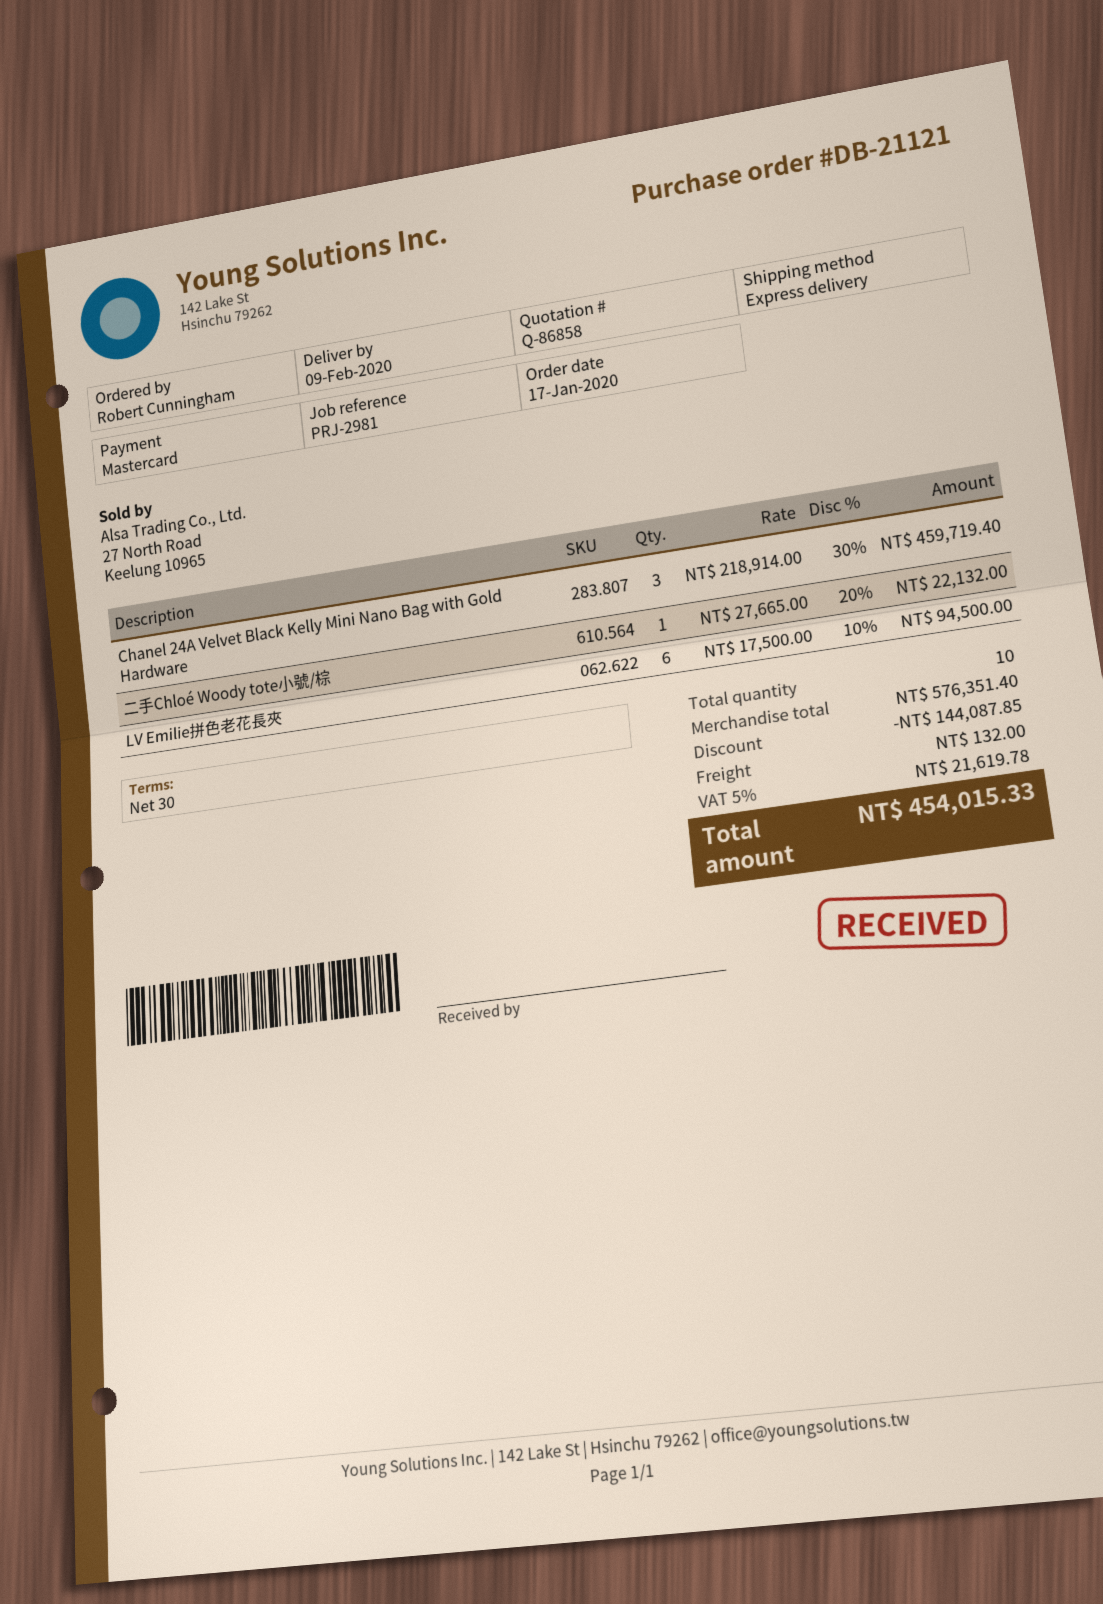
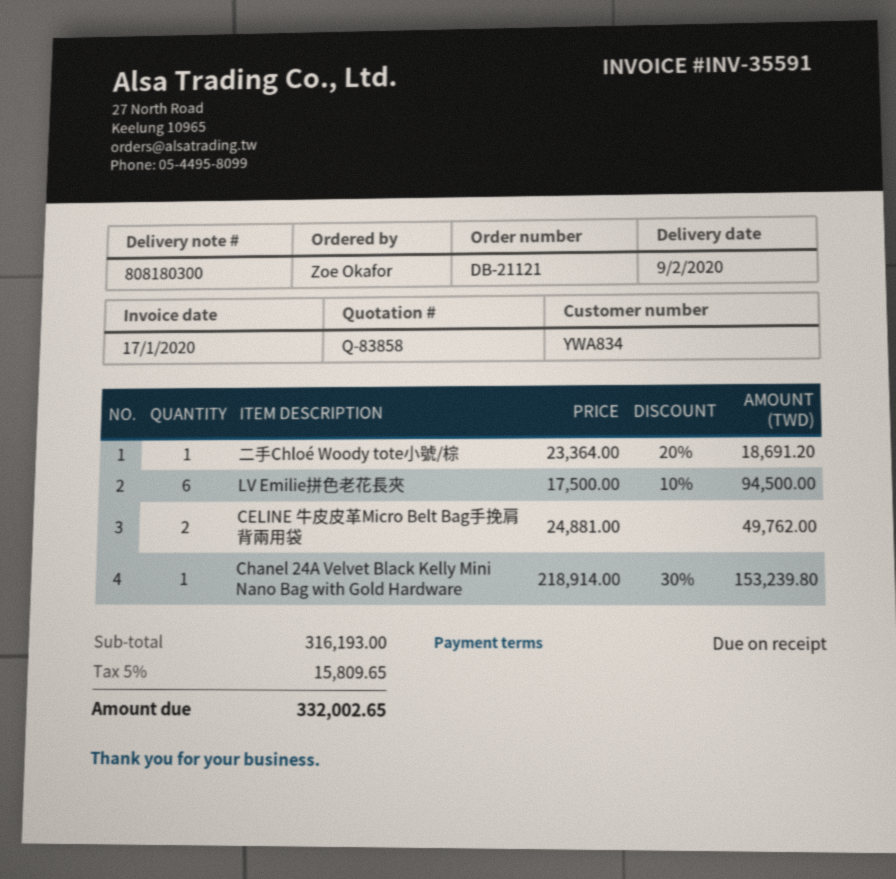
quote number: Q-86858 -> Q-83858
payment terms: 30 days -> on receipt
ordered by: Robert Cunningham -> Zoe Okafor
Chanel 24A Velvet Black Kelly Mini Nano Bag with Gold Hardware: 3 x 218914.00 - 30% = 459719.40 -> 1 x 218914.00 - 30% = 153239.80
二手Chloé Woody tote小號/棕: 1 x 27665.00 - 20% = 22132.00 -> 1 x 23364.00 - 20% = 18691.20
CELINE 牛皮皮革Micro Belt Bag手挽肩背兩用袋: none -> 2 x 24881.00 = 49762.00
subtotal: 576351.40 -> 316193.00
discount: 144087.85 -> none
shipping: 132.00 -> none
tax: 5% = 21619.78 -> 5% = 15809.65
total: 454015.33 -> 332002.65

